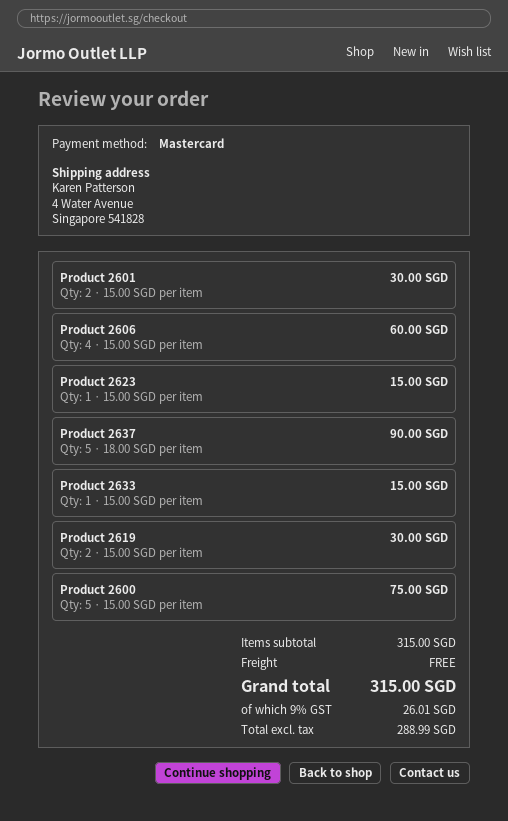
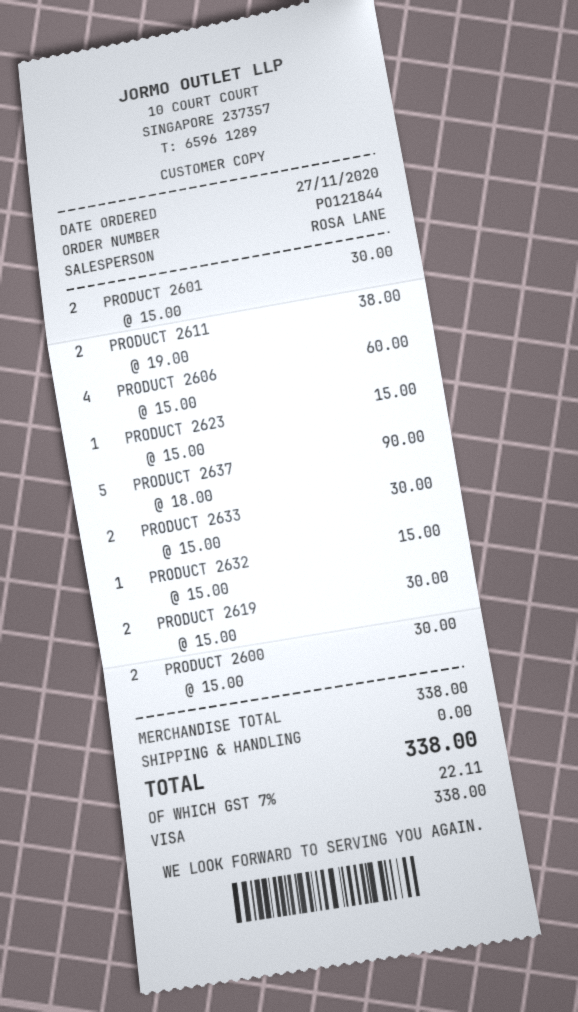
payment method: Mastercard -> Visa
Product 2633: 1 x 15.00 = 15.00 -> 2 x 15.00 = 30.00
Product 2600: 5 x 15.00 = 75.00 -> 2 x 15.00 = 30.00
PRODUCT 2611: none -> 2 x 19.00 = 38.00
PRODUCT 2632: none -> 1 x 15.00 = 15.00
subtotal: 315.00 -> 338.00
tax: 9% = 26.01 -> 7% = 22.11
total: 315.00 -> 338.00

